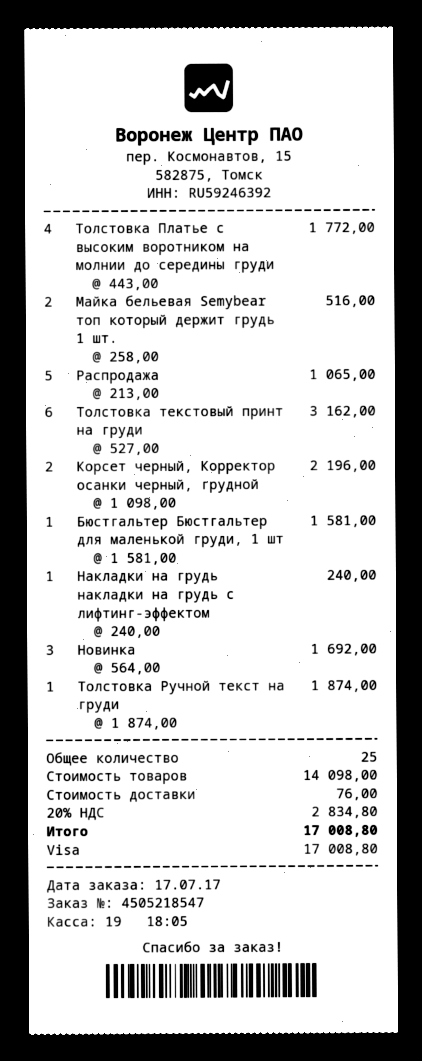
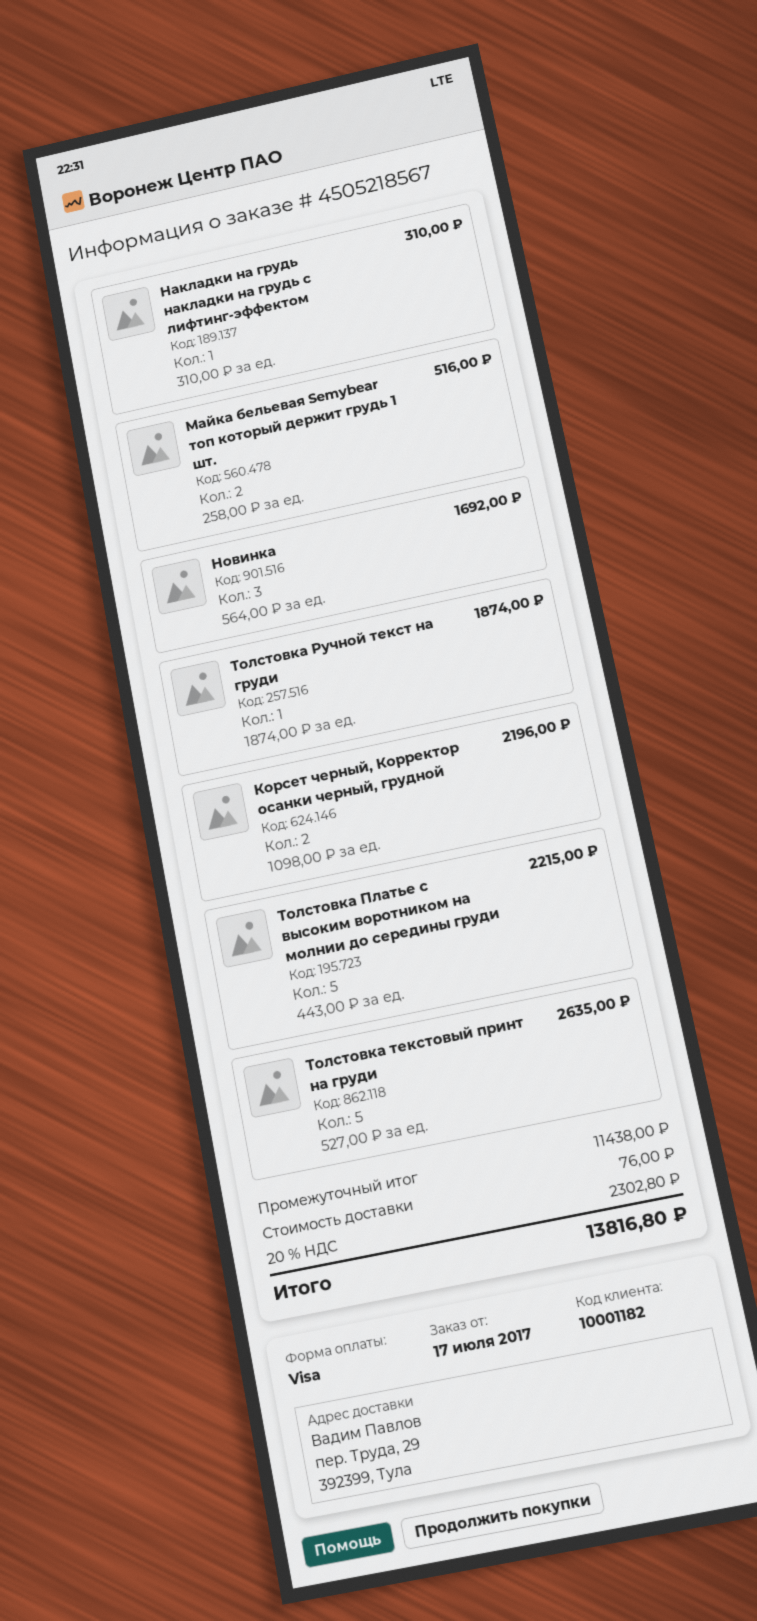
order number: 4505218547 -> 4505218567
Толстовка Платье с высоким воротником на молнии до середины груди: 4 x 443.00 = 1772.00 -> 5 x 443.00 = 2215.00
Распродажа: 5 x 213.00 = 1065.00 -> none
Толстовка текстовый принт на груди: 6 x 527.00 = 3162.00 -> 5 x 527.00 = 2635.00
Бюстгальтер Бюстгальтер для маленькой груди, 1 шт: 1 x 1581.00 = 1581.00 -> none
Накладки на грудь накладки на грудь с лифтинг-эффектом: 1 x 240.00 = 240.00 -> 1 x 310.00 = 310.00
subtotal: 14098.00 -> 11438.00
tax: 20% = 2834.80 -> 20% = 2302.80
total: 17008.80 -> 13816.80

